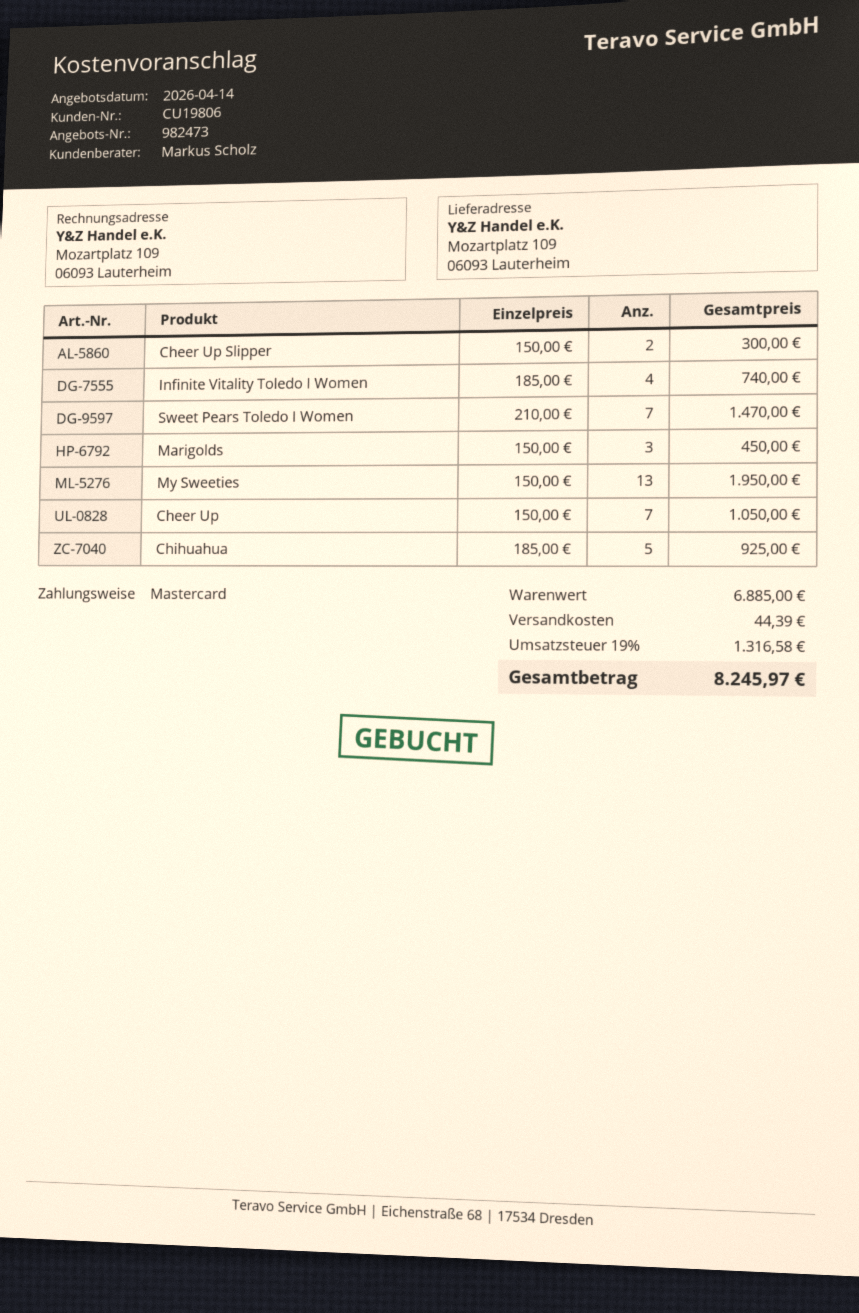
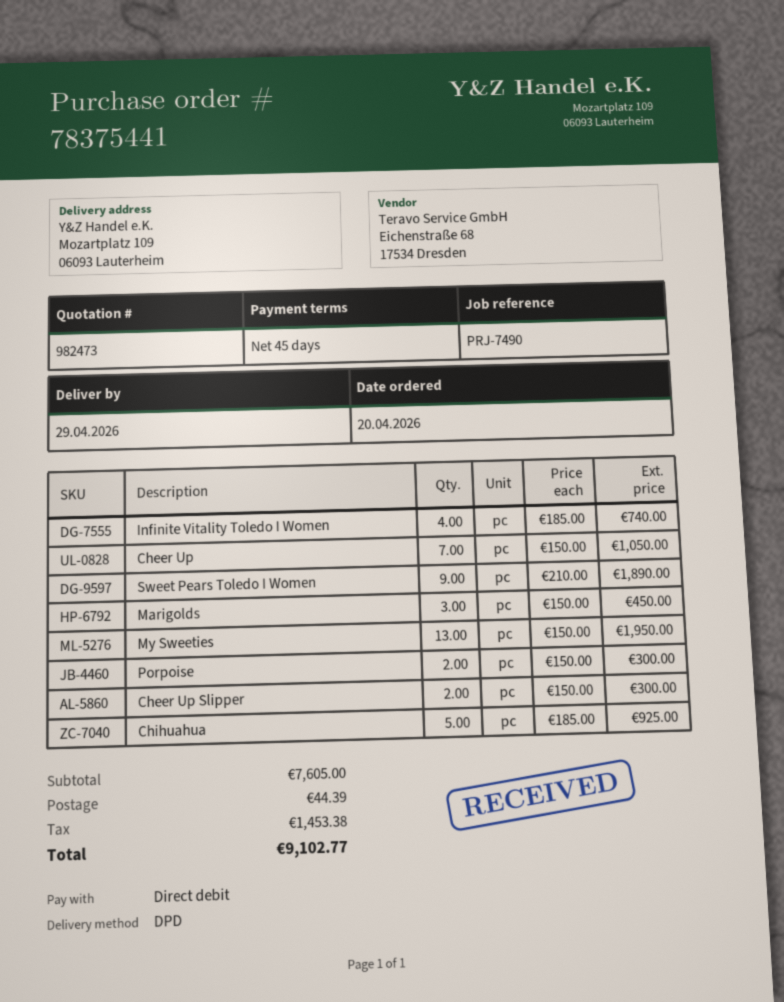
payment method: Mastercard -> direct debit
Sweet Pears Toledo I Women: 7 x 210.00 = 1470.00 -> 9 x 210.00 = 1890.00
Porpoise: none -> 2 x 150.00 = 300.00
subtotal: 6885.00 -> 7605.00
tax: 1316.58 -> 1453.38
total: 8245.97 -> 9102.77

